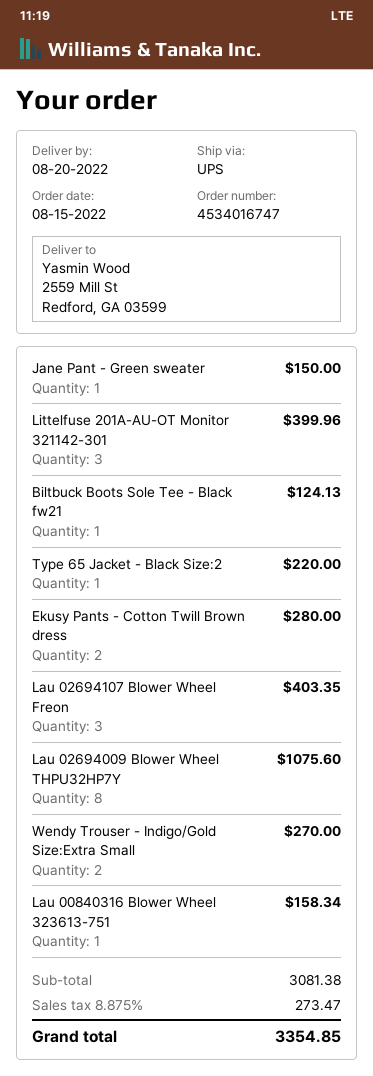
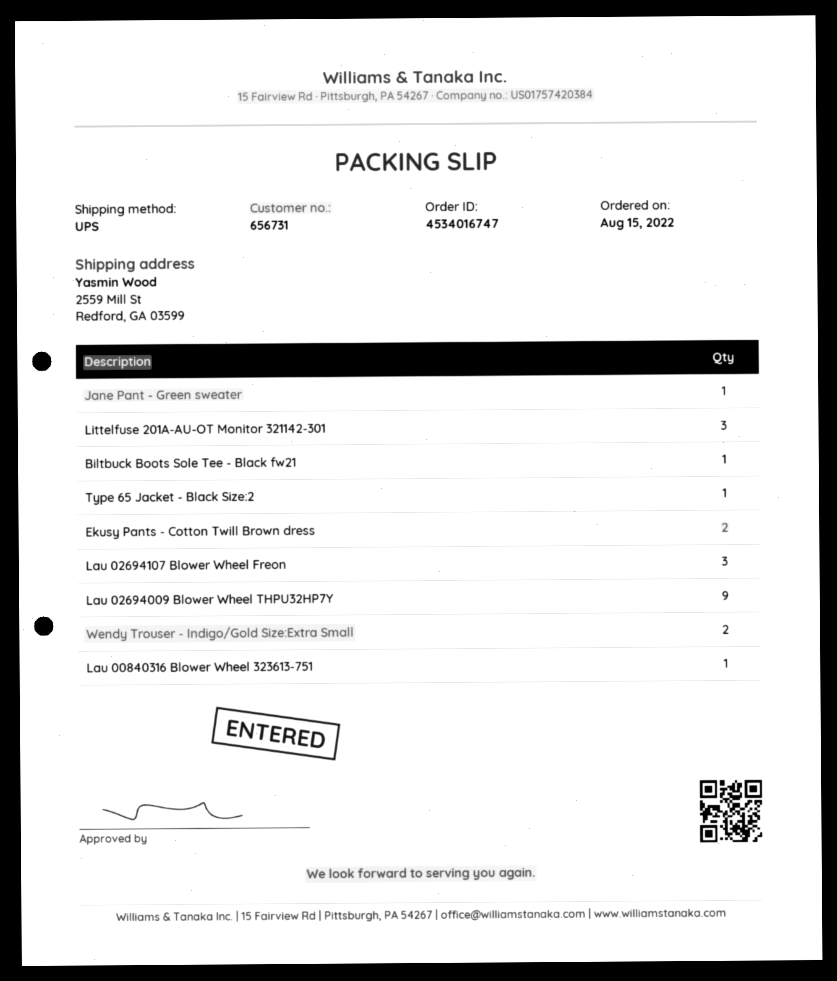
Lau 02694009 Blower Wheel THPU32HP7Y: 8 -> 9

